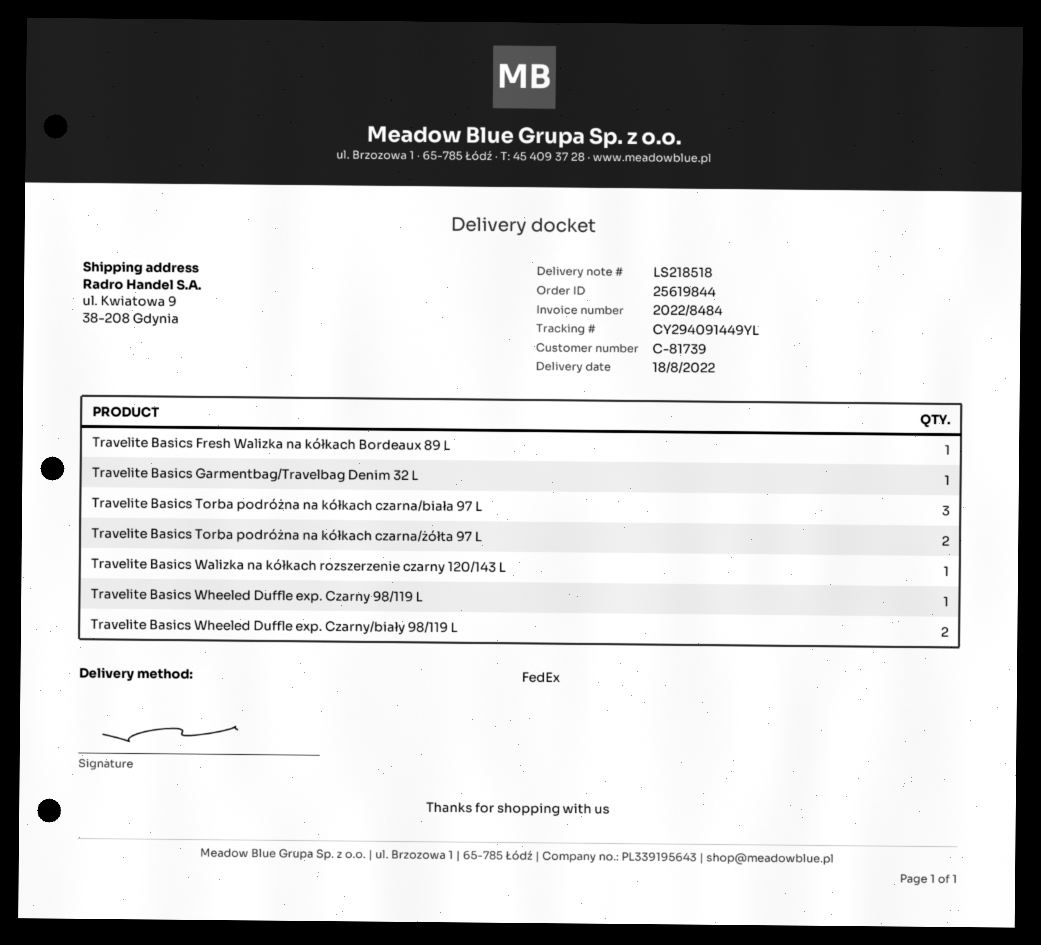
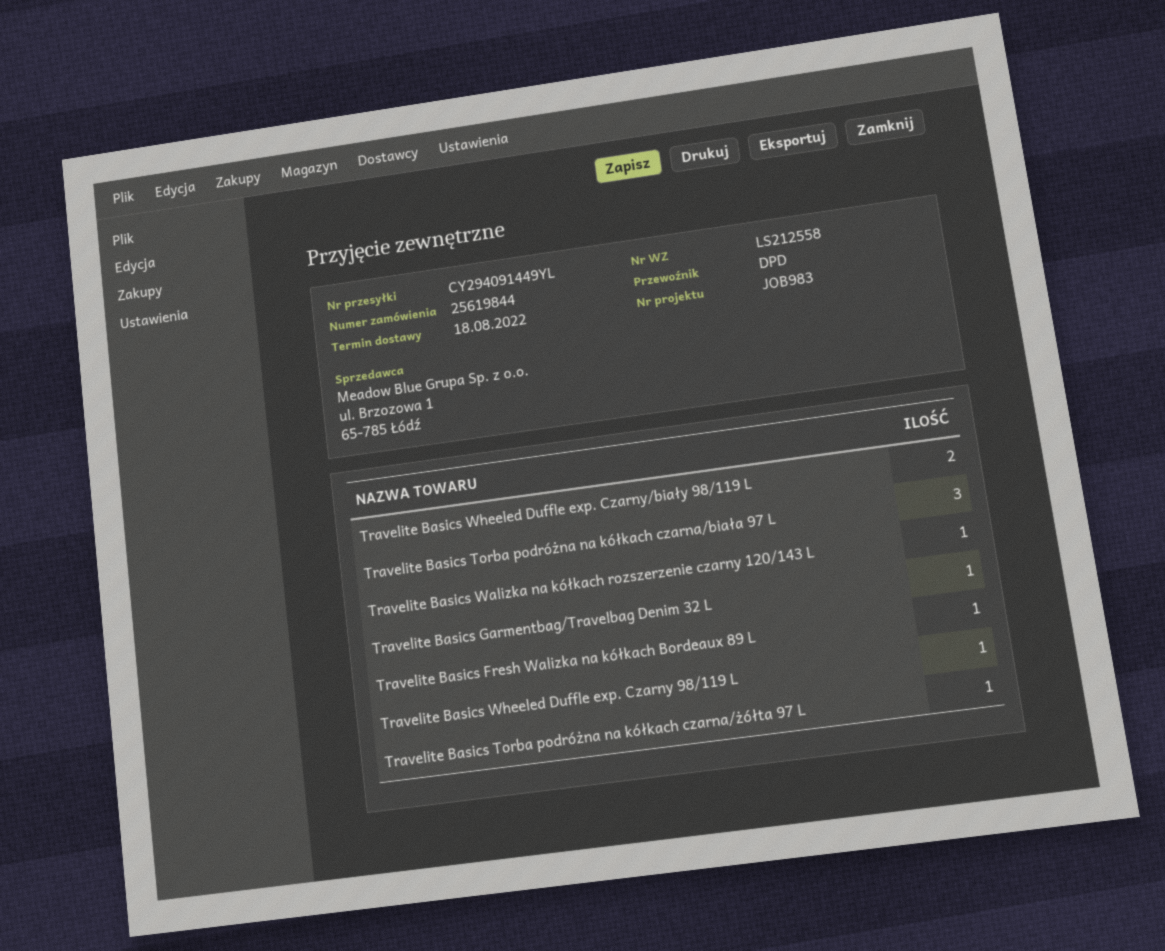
delivery note number: LS218518 -> LS212558
shipping method: FedEx -> DPD
Travelite Basics Torba podróżna na kółkach czarna/żółta 97 L: 2 -> 1

